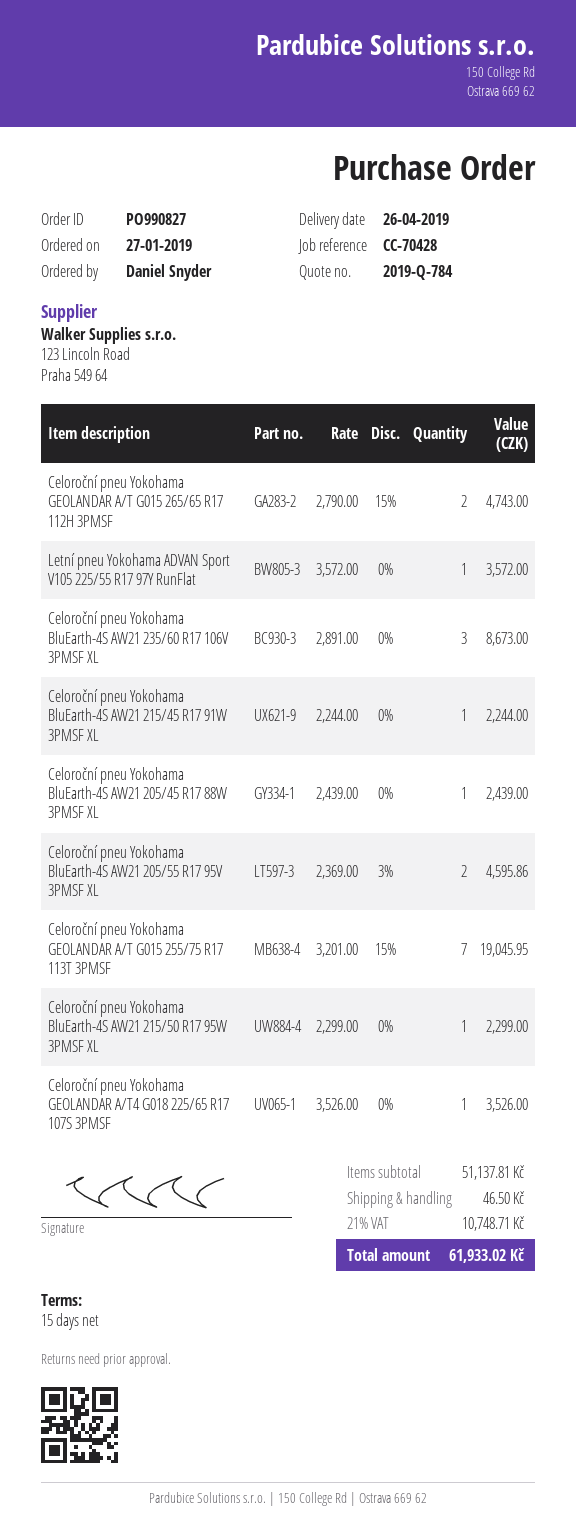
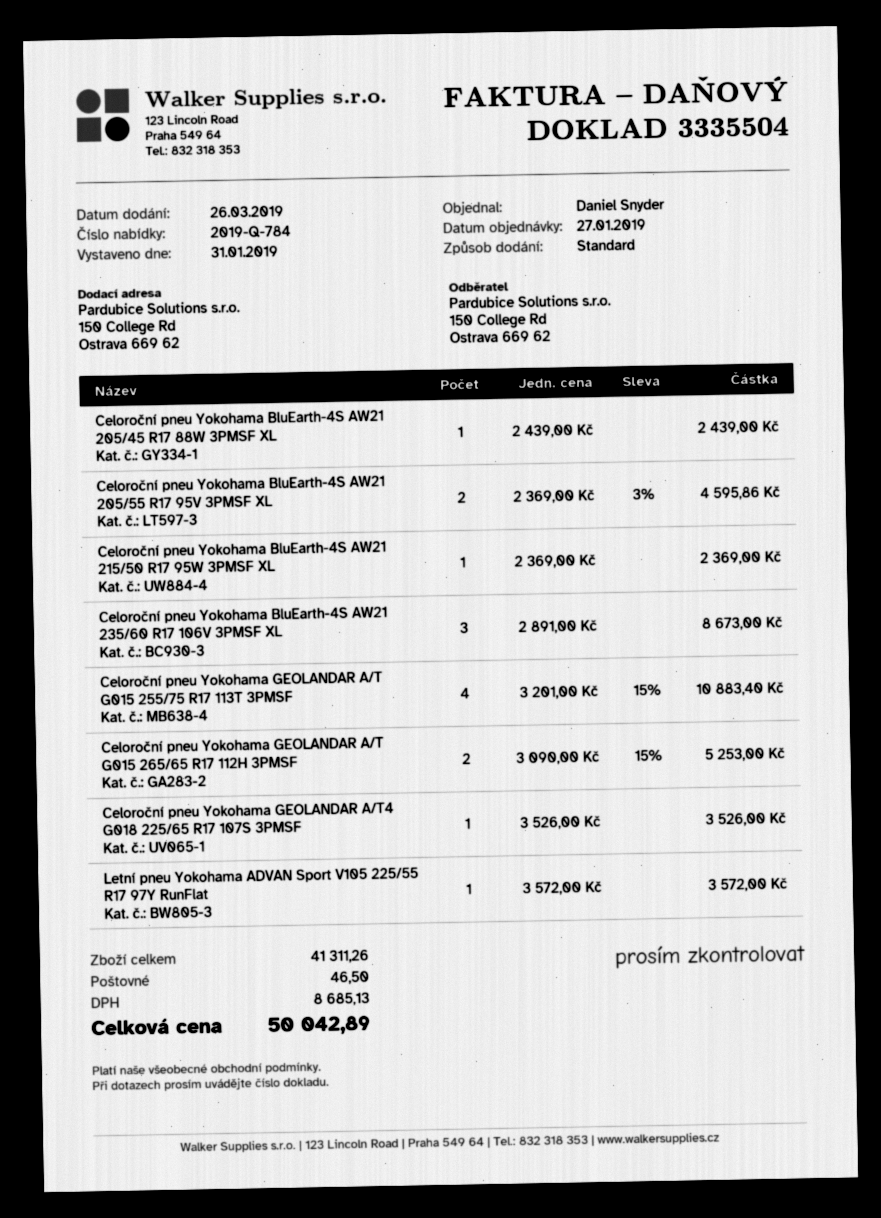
delivery date: 2019-04-26 -> 2019-03-26
Celoroční pneu Yokohama GEOLANDAR A/T G015 265/65 R17 112H 3PMSF: 2 x 2790.00 - 15% = 4743.00 -> 2 x 3090.00 - 15% = 5253.00
Celoroční pneu Yokohama BluEarth-4S AW21 215/45 R17 91W 3PMSF XL: 1 x 2244.00 = 2244.00 -> none
Celoroční pneu Yokohama GEOLANDAR A/T G015 255/75 R17 113T 3PMSF: 7 x 3201.00 - 15% = 19045.95 -> 4 x 3201.00 - 15% = 10883.40
Celoroční pneu Yokohama BluEarth-4S AW21 215/50 R17 95W 3PMSF XL: 1 x 2299.00 = 2299.00 -> 1 x 2369.00 = 2369.00
subtotal: 51137.81 -> 41311.26
tax: 10748.71 -> 8685.13
total: 61933.02 -> 50042.89

